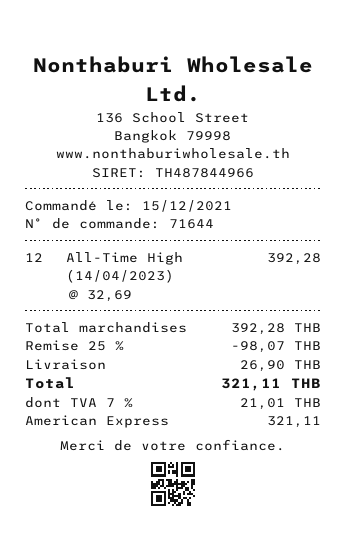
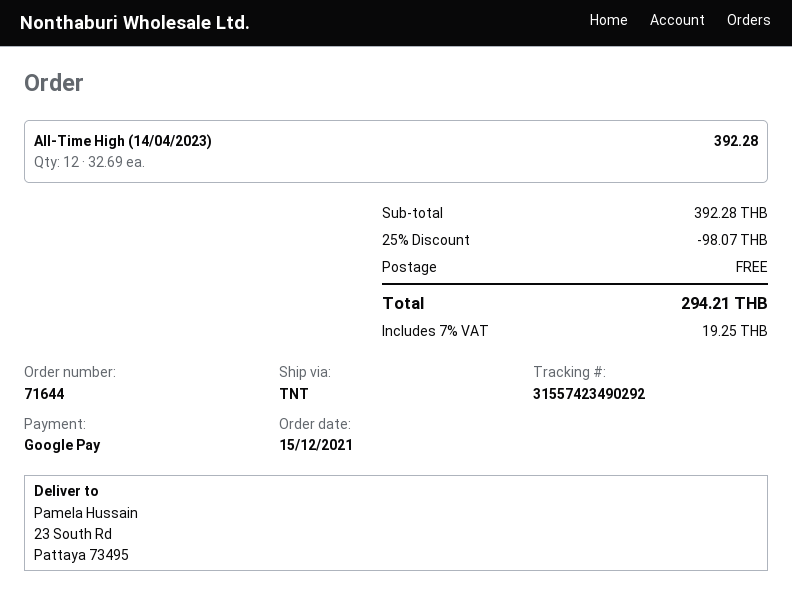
payment method: American Express -> Google Pay
shipping: 26.90 -> 0.00
tax: 7% = 21.01 -> 7% = 19.25
total: 321.11 -> 294.21

